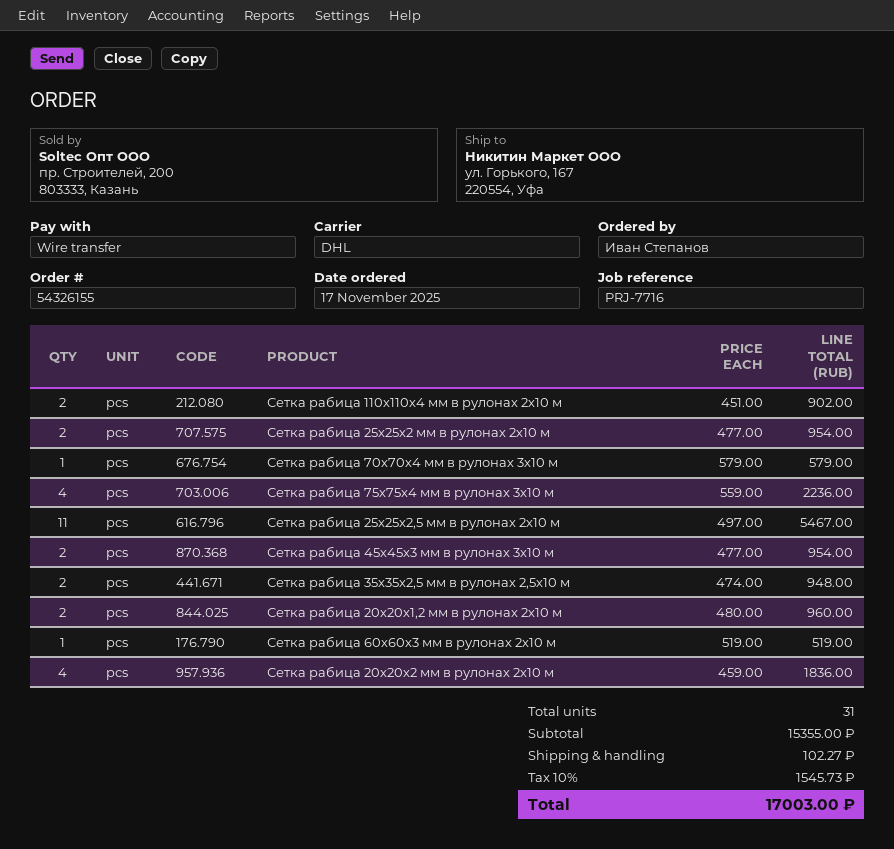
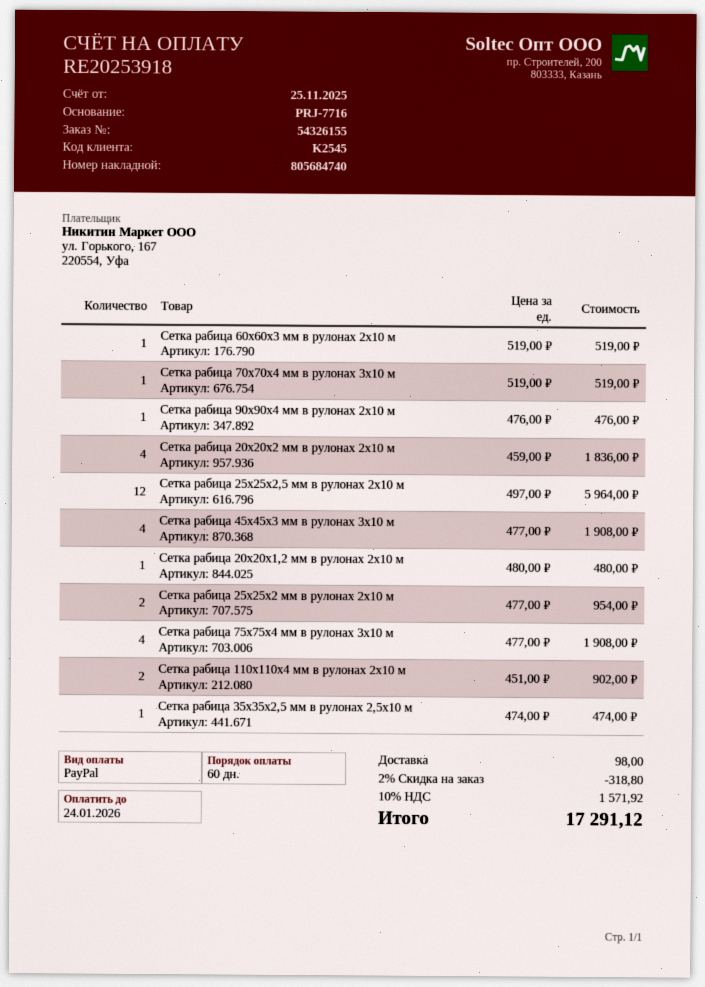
payment method: bank transfer -> PayPal
Сетка рабица 70х70х4 мм в рулонах 3х10 м: 1 x 579.00 = 579.00 -> 1 x 519.00 = 519.00
Сетка рабица 75х75х4 мм в рулонах 3х10 м: 4 x 559.00 = 2236.00 -> 4 x 477.00 = 1908.00
Сетка рабица 25х25х2,5 мм в рулонах 2х10 м: 11 x 497.00 = 5467.00 -> 12 x 497.00 = 5964.00
Сетка рабица 45х45х3 мм в рулонах 3х10 м: 2 x 477.00 = 954.00 -> 4 x 477.00 = 1908.00
Сетка рабица 35х35х2,5 мм в рулонах 2,5х10 м: 2 x 474.00 = 948.00 -> 1 x 474.00 = 474.00
Сетка рабица 20х20х1,2 мм в рулонах 2х10 м: 2 x 480.00 = 960.00 -> 1 x 480.00 = 480.00
Сетка рабица 90х90х4 мм в рулонах 2х10 м: none -> 1 x 476.00 = 476.00
discount: none -> 2% = 318.80
shipping: 102.27 -> 98.00
tax: 10% = 1545.73 -> 10% = 1571.92
total: 17003.00 -> 17291.12

